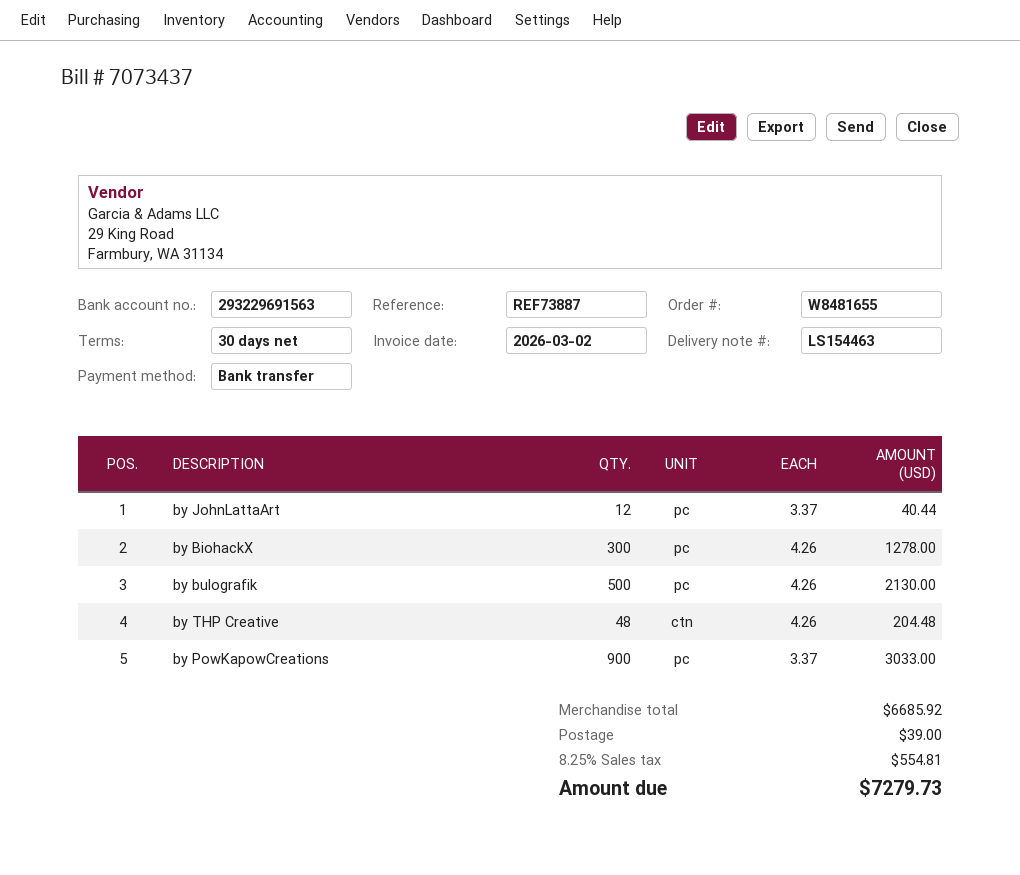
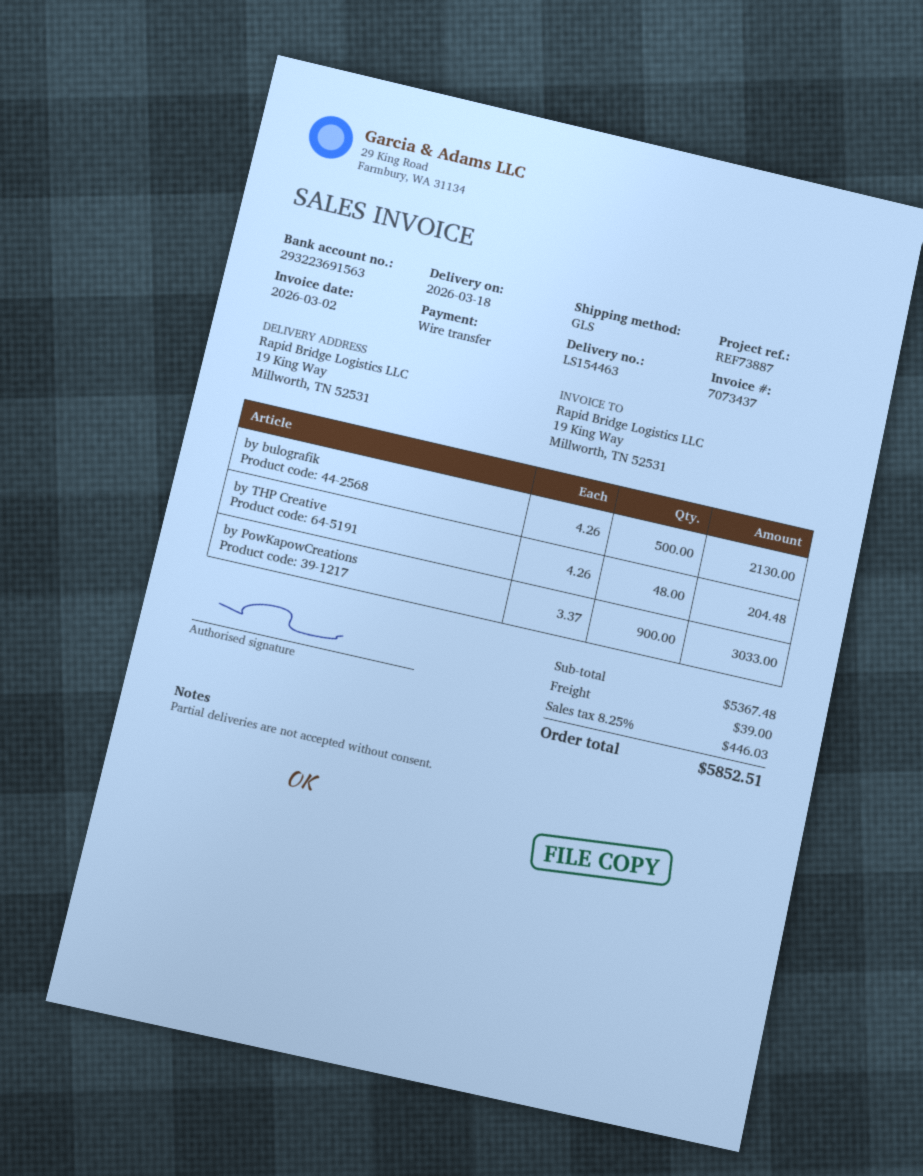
bank account: 293229691563 -> 293223691563
by JohnLattaArt: 12 x 3.37 = 40.44 -> none
by BiohackX: 300 x 4.26 = 1278.00 -> none
subtotal: 6685.92 -> 5367.48
tax: 8.25% = 554.81 -> 8.25% = 446.03
total: 7279.73 -> 5852.51

